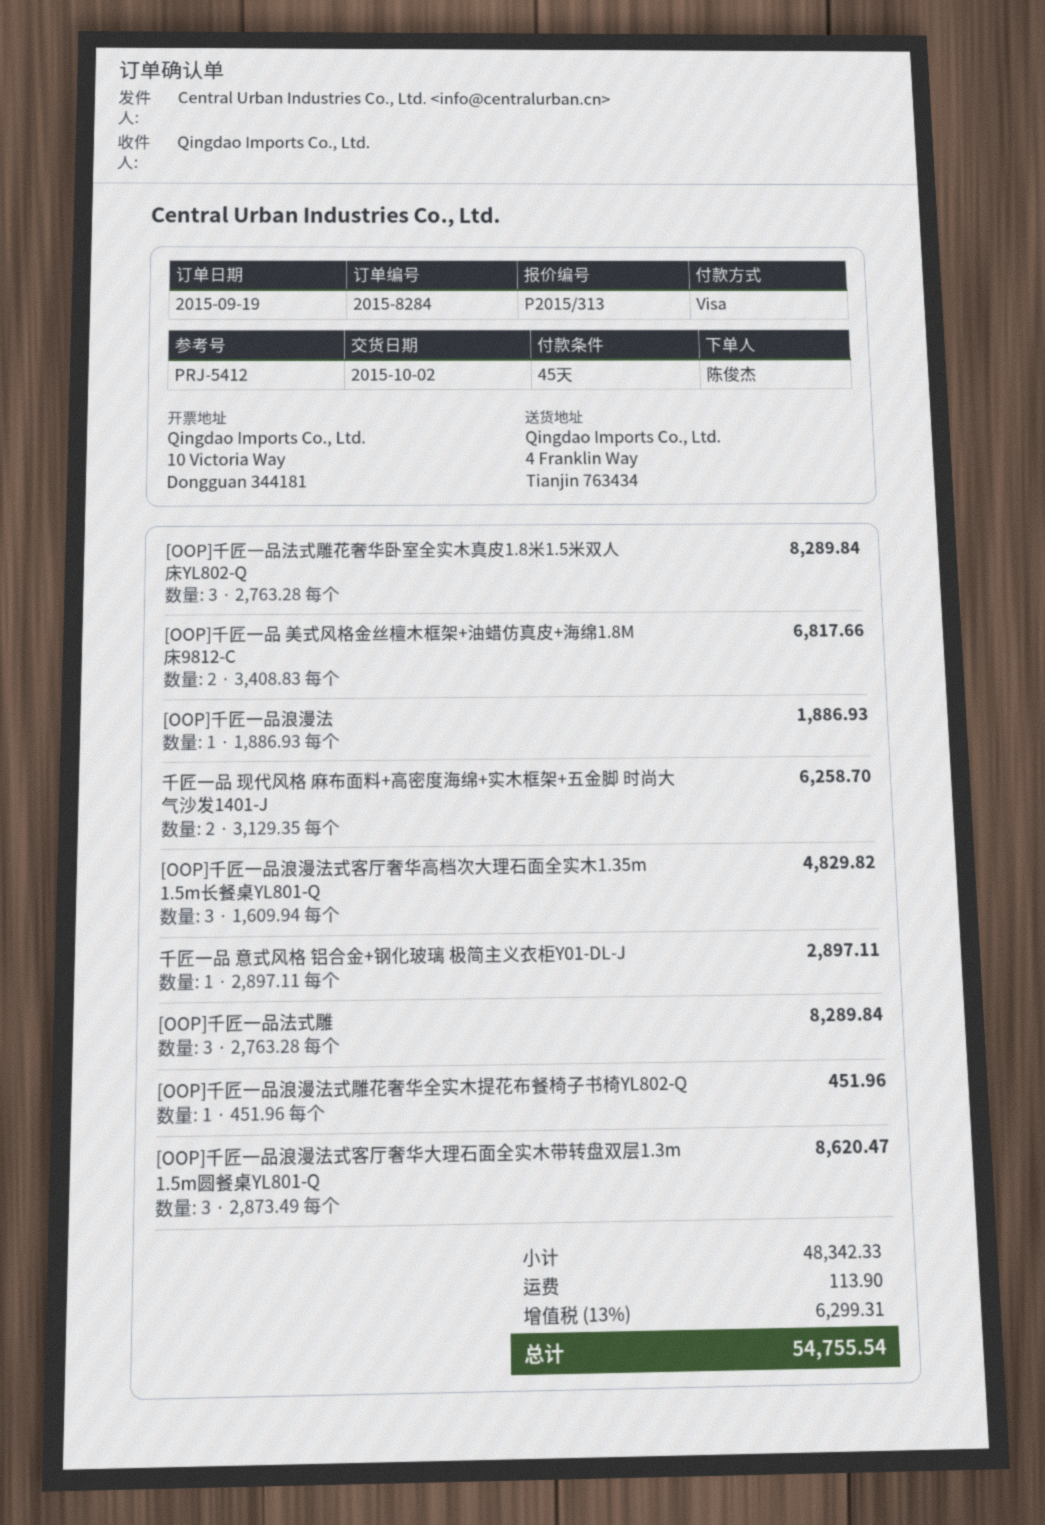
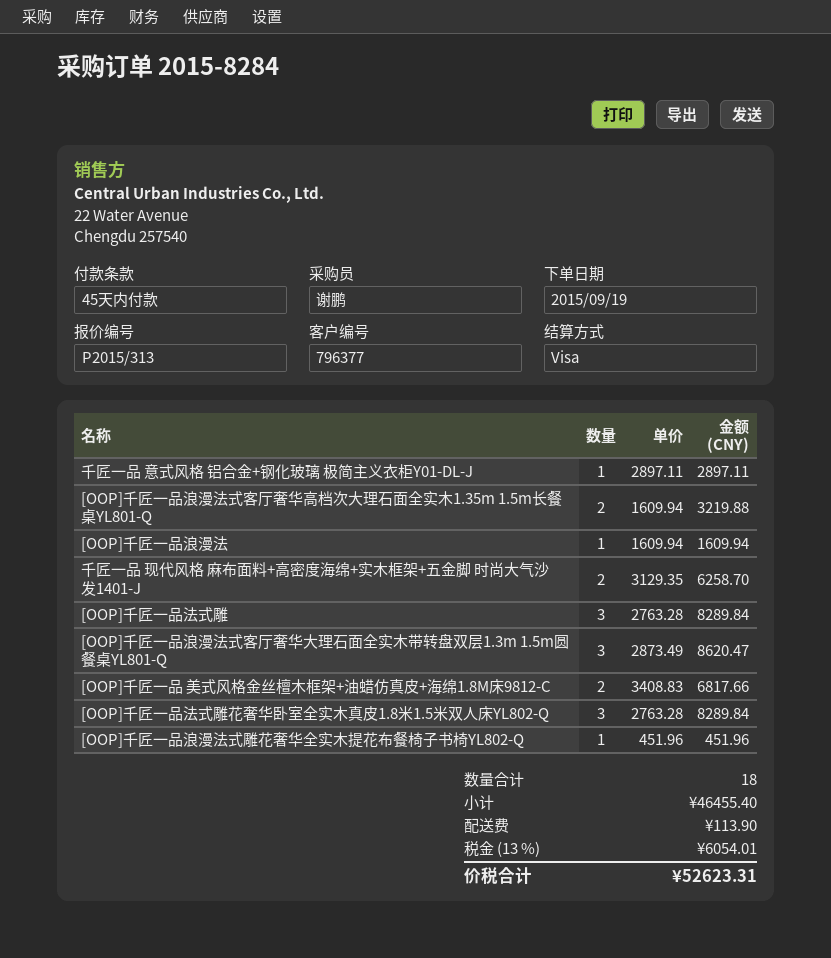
ordered by: 陈俊杰 -> 谢鹏
[OOP]千匠一品浪漫法: 1 x 1886.93 = 1886.93 -> 1 x 1609.94 = 1609.94
[OOP]千匠一品浪漫法式客厅奢华高档次大理石面全实木1.35m 1.5m长餐桌YL801-Q: 3 x 1609.94 = 4829.82 -> 2 x 1609.94 = 3219.88
subtotal: 48342.33 -> 46455.40
tax: 13% = 6299.31 -> 13% = 6054.01
total: 54755.54 -> 52623.31

